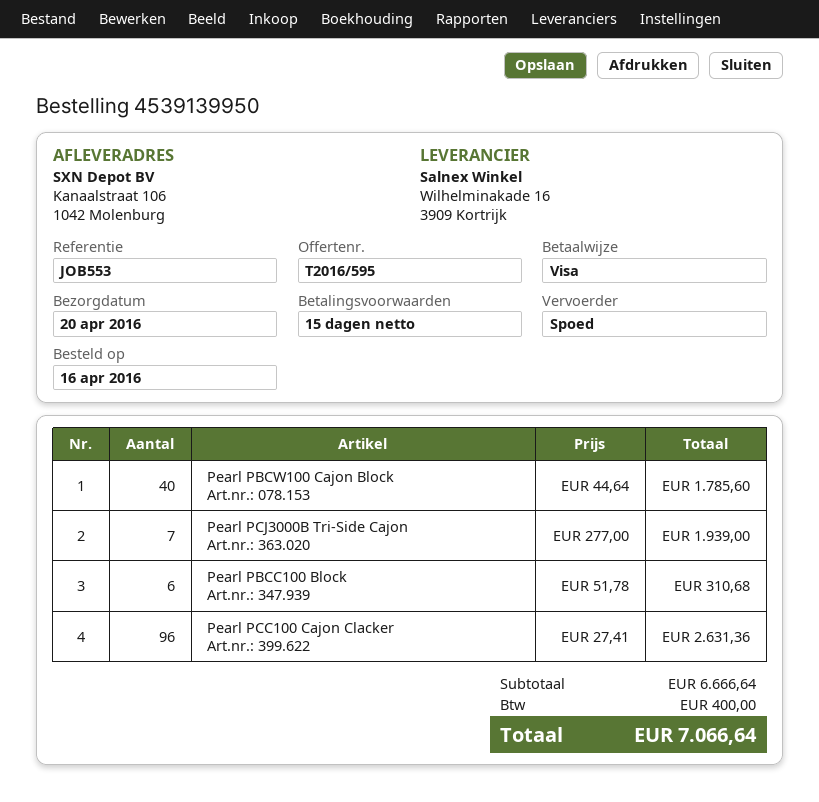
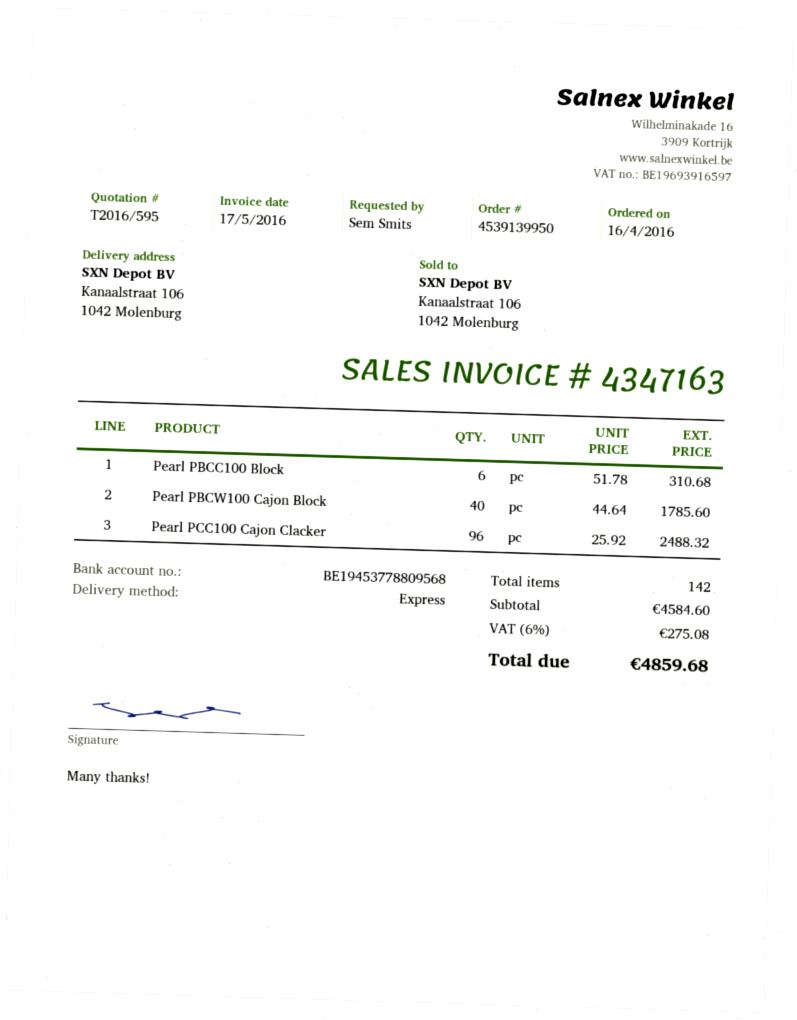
Pearl PCJ3000B Tri-Side Cajon: 7 x 277.00 = 1939.00 -> none
Pearl PCC100 Cajon Clacker: 96 x 27.41 = 2631.36 -> 96 x 25.92 = 2488.32
subtotal: 6666.64 -> 4584.60
tax: 400.00 -> 275.08
total: 7066.64 -> 4859.68

